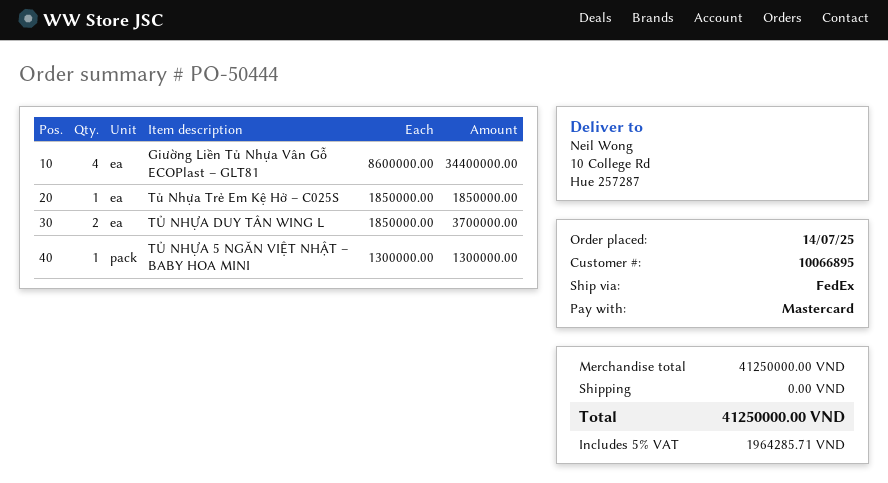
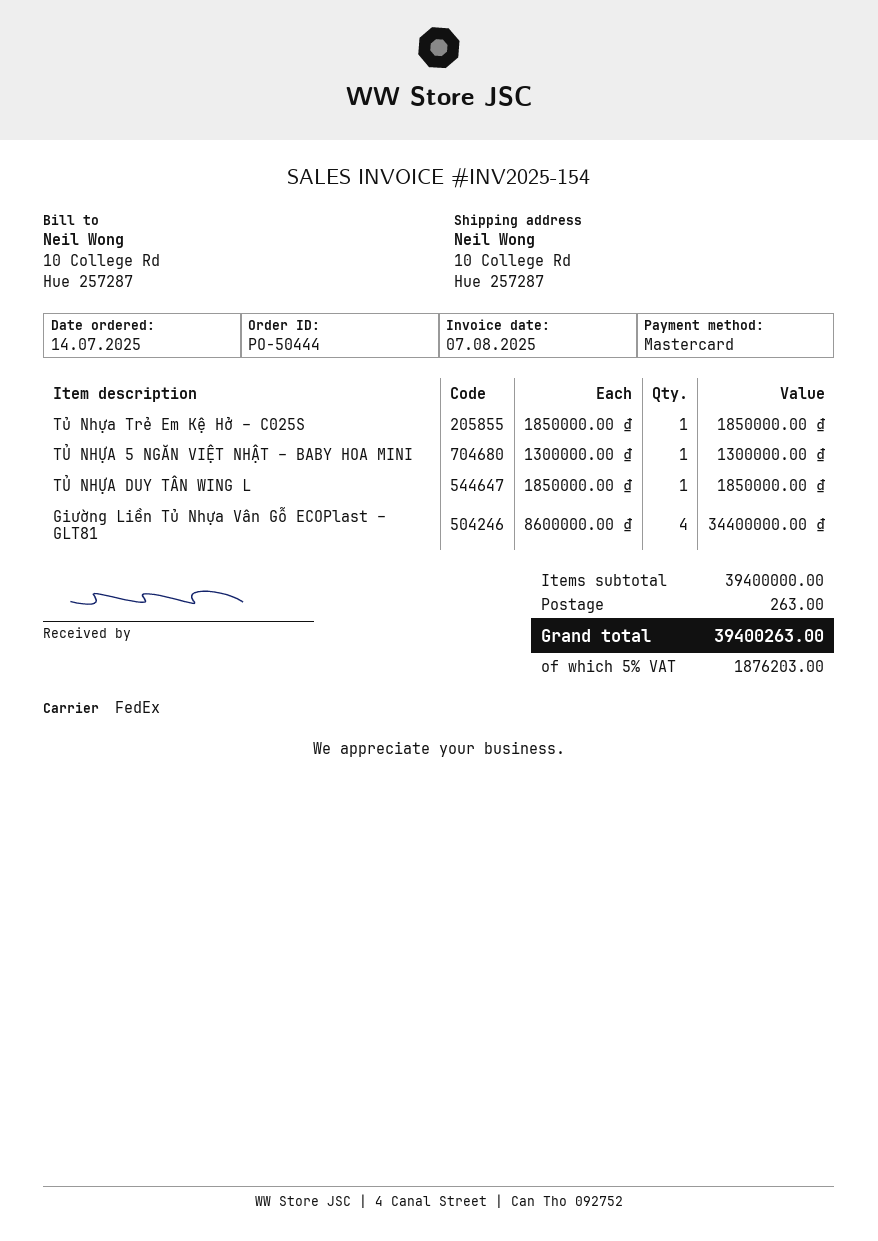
TỦ NHỰA DUY TÂN WING L: 2 x 1850000.00 = 3700000.00 -> 1 x 1850000.00 = 1850000.00
subtotal: 41250000.00 -> 39400000.00
shipping: 0.00 -> 263.00
tax: 5% = 1964285.71 -> 5% = 1876203.00
total: 41250000.00 -> 39400263.00

